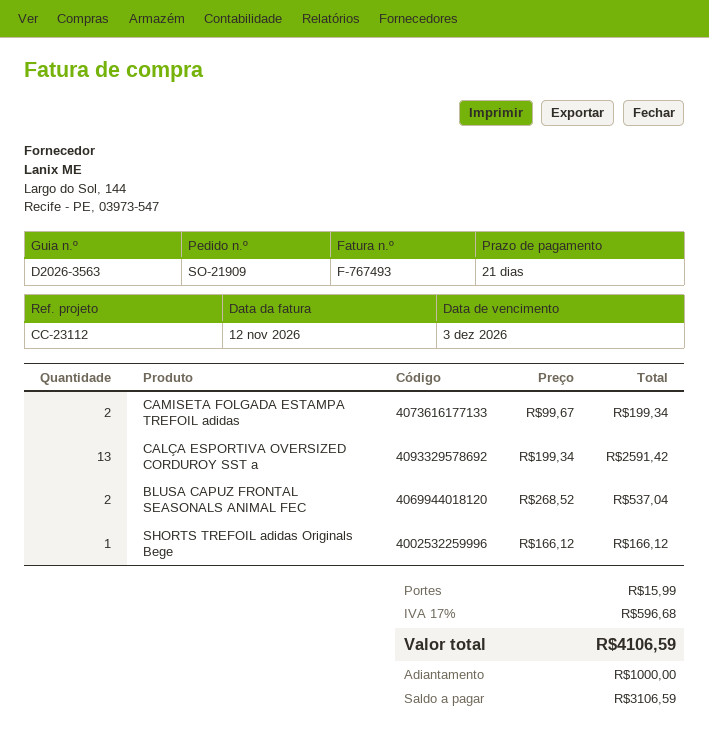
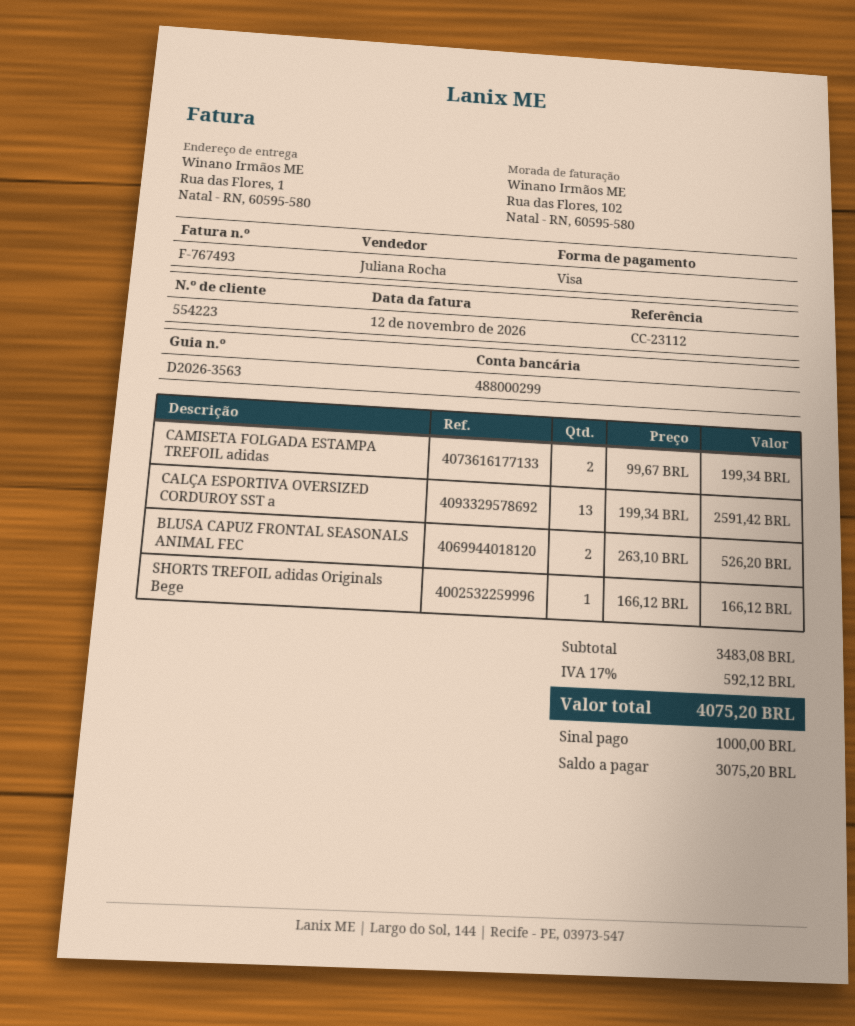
BLUSA CAPUZ FRONTAL SEASONALS ANIMAL FEC: 2 x 268.52 = 537.04 -> 2 x 263.10 = 526.20
shipping: 15.99 -> none
tax: 17% = 596.68 -> 17% = 592.12
total: 4106.59 -> 4075.20
balance: 3106.59 -> 3075.20

